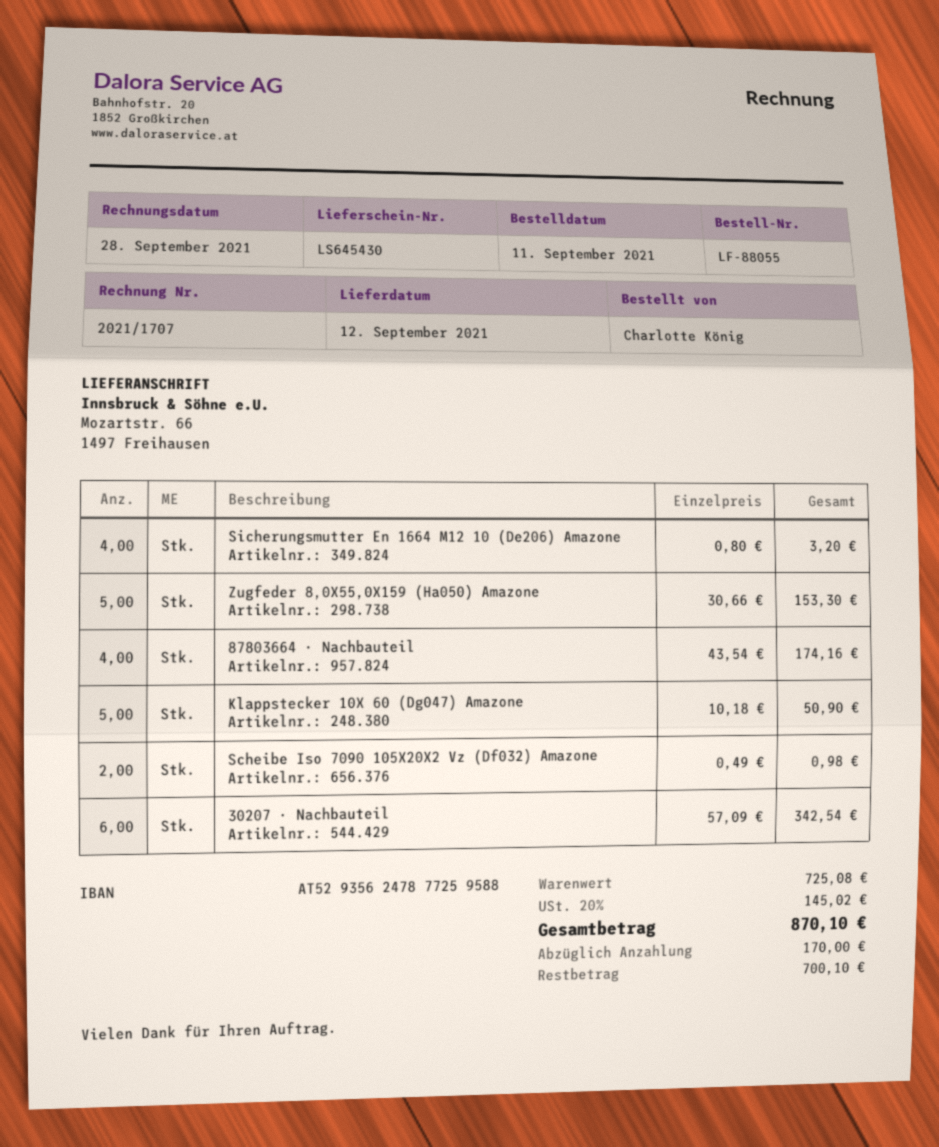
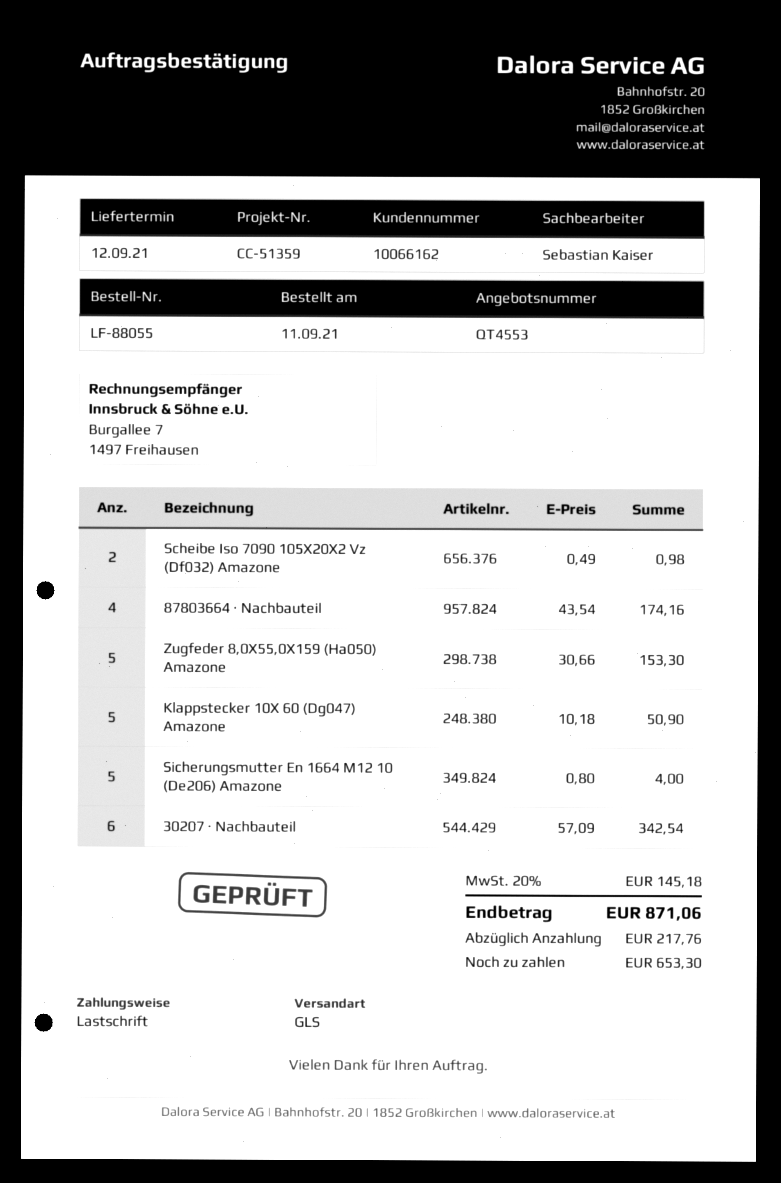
Sicherungsmutter En 1664 M12 10 (De206) Amazone: 4 x 0.80 = 3.20 -> 5 x 0.80 = 4.00
tax: 20% = 145.02 -> 20% = 145.18
total: 870.10 -> 871.06
deposit: 170.00 -> 217.76
balance: 700.10 -> 653.30

